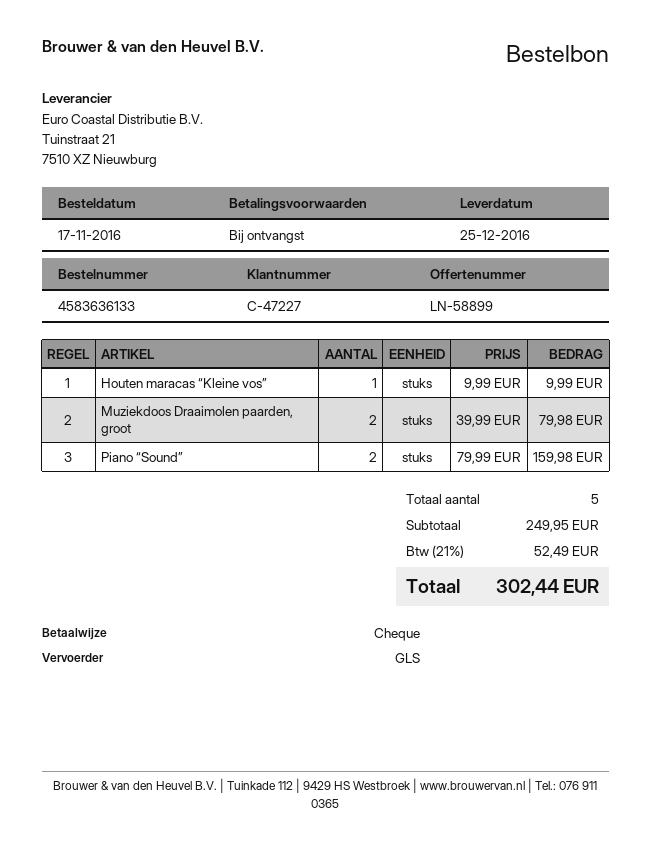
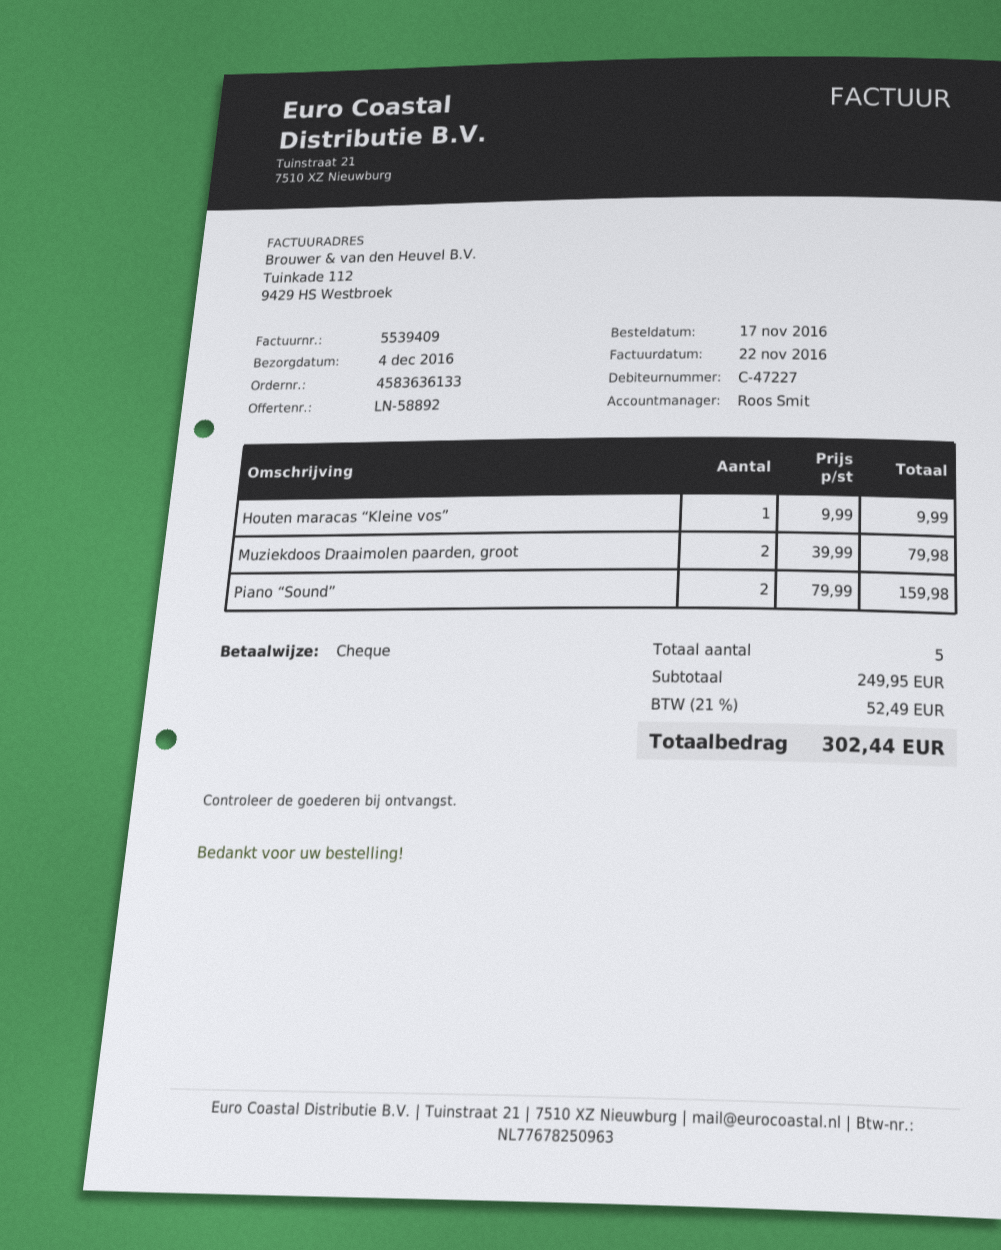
quote number: LN-58899 -> LN-58892
delivery date: 2016-12-25 -> 2016-12-04

